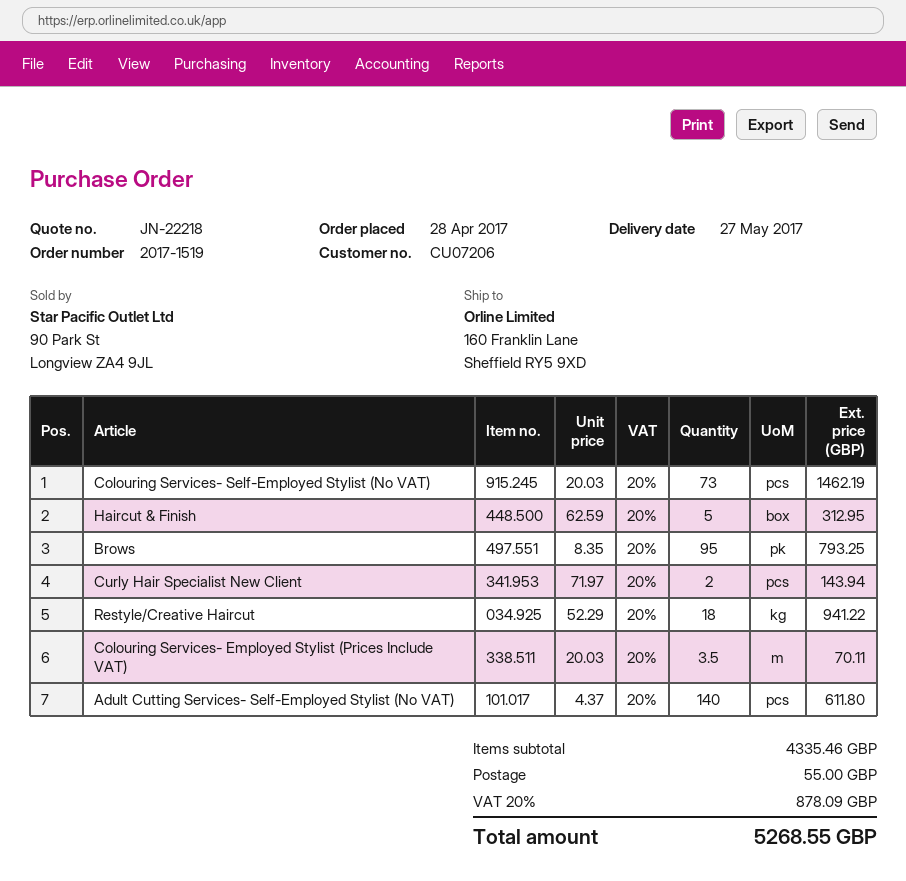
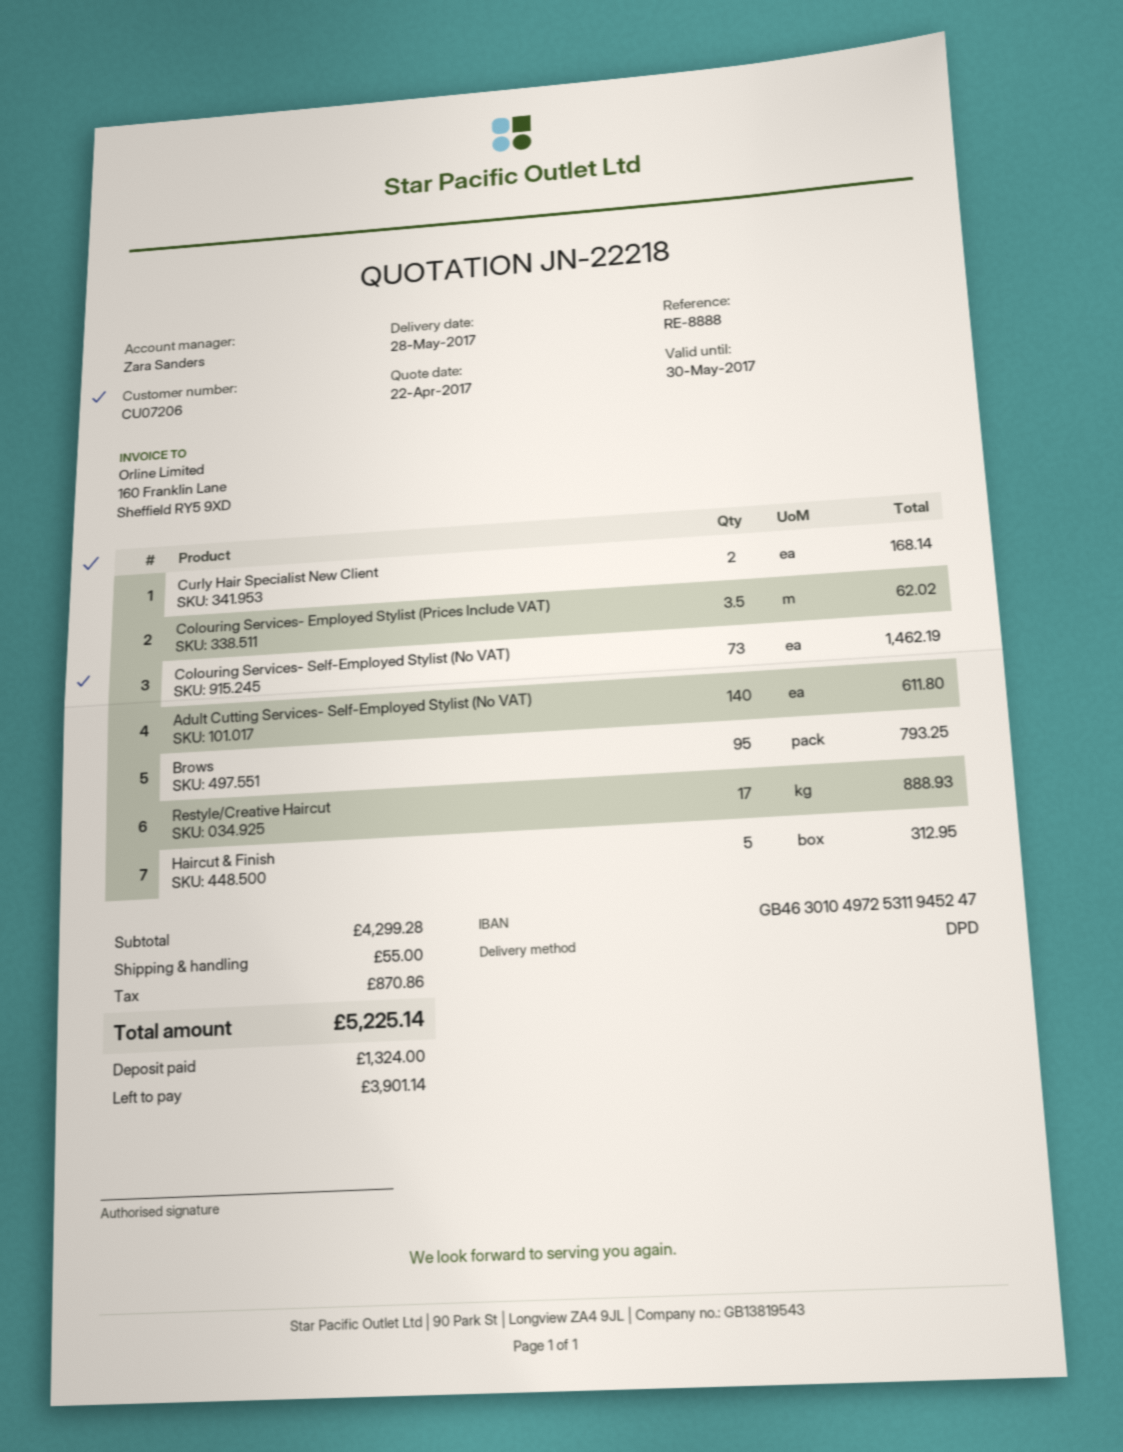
delivery date: 2017-05-27 -> 2017-05-28
Curly Hair Specialist New Client: 2 for 143.94 -> 2 for 168.14
Restyle/Creative Haircut: 18 for 941.22 -> 17 for 888.93
Colouring Services- Employed Stylist (Prices Include VAT): 3.5 for 70.11 -> 3.5 for 62.02
subtotal: 4335.46 -> 4299.28
tax: 878.09 -> 870.86
total: 5268.55 -> 5225.14

